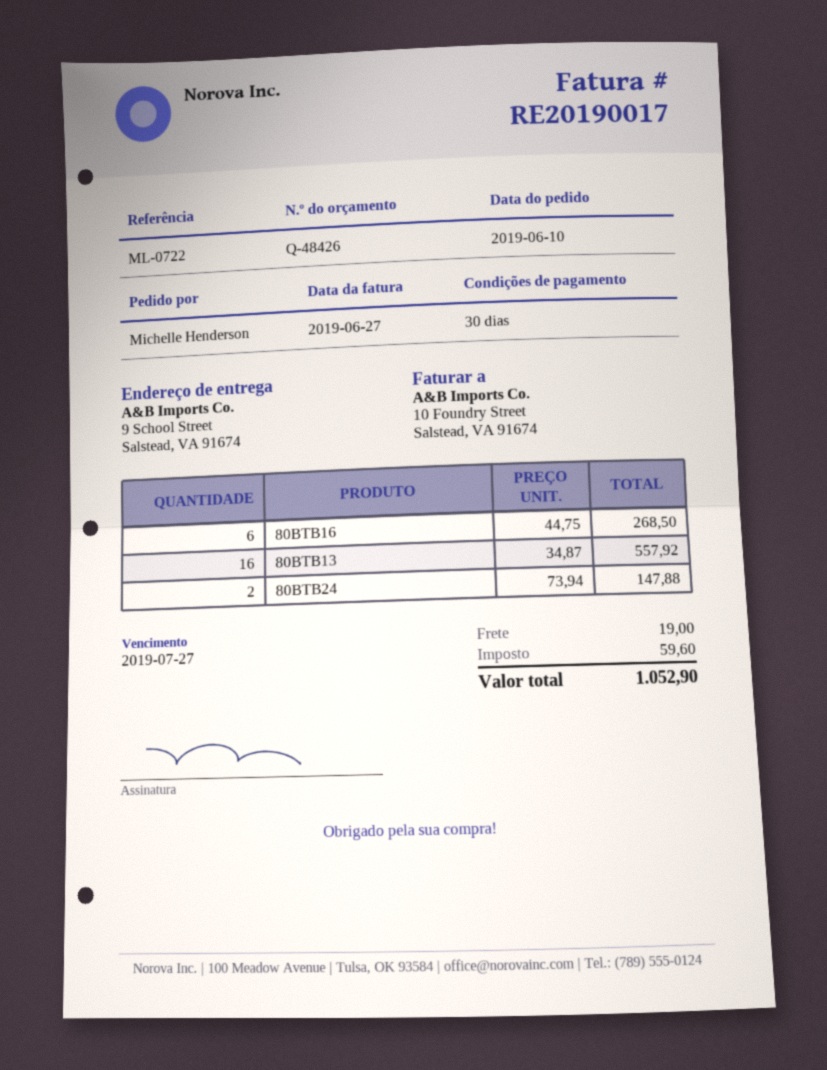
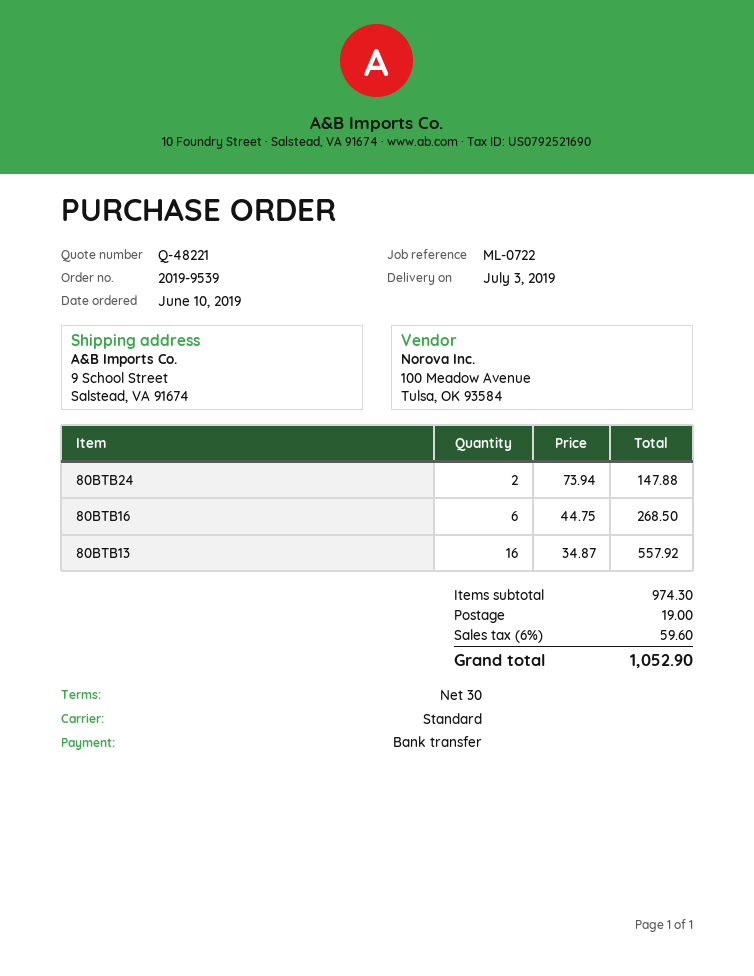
quote number: Q-48426 -> Q-48221

